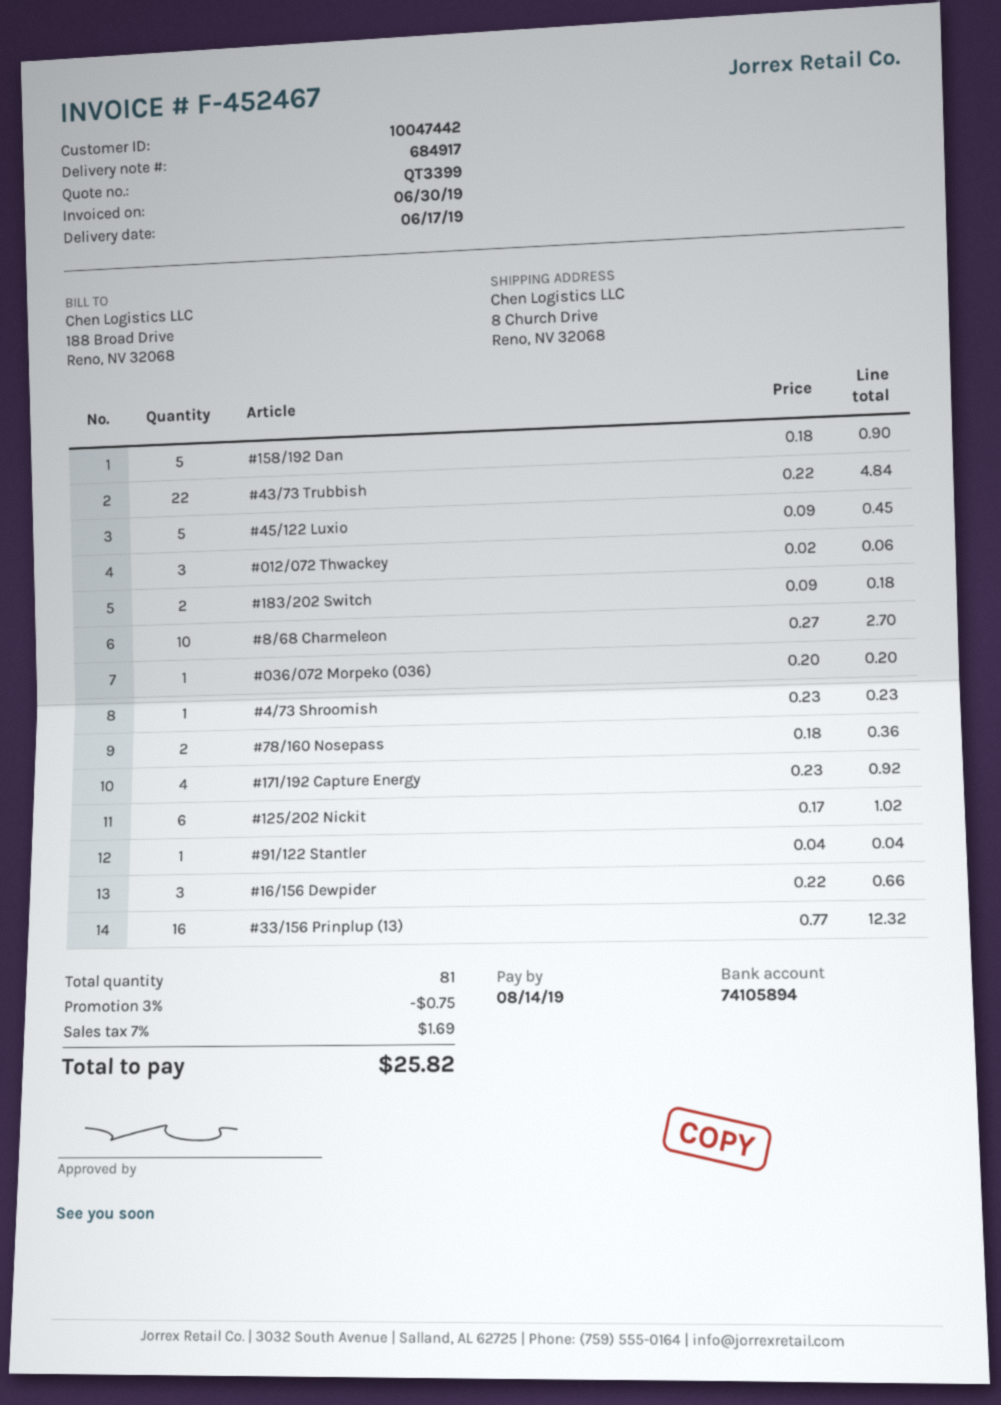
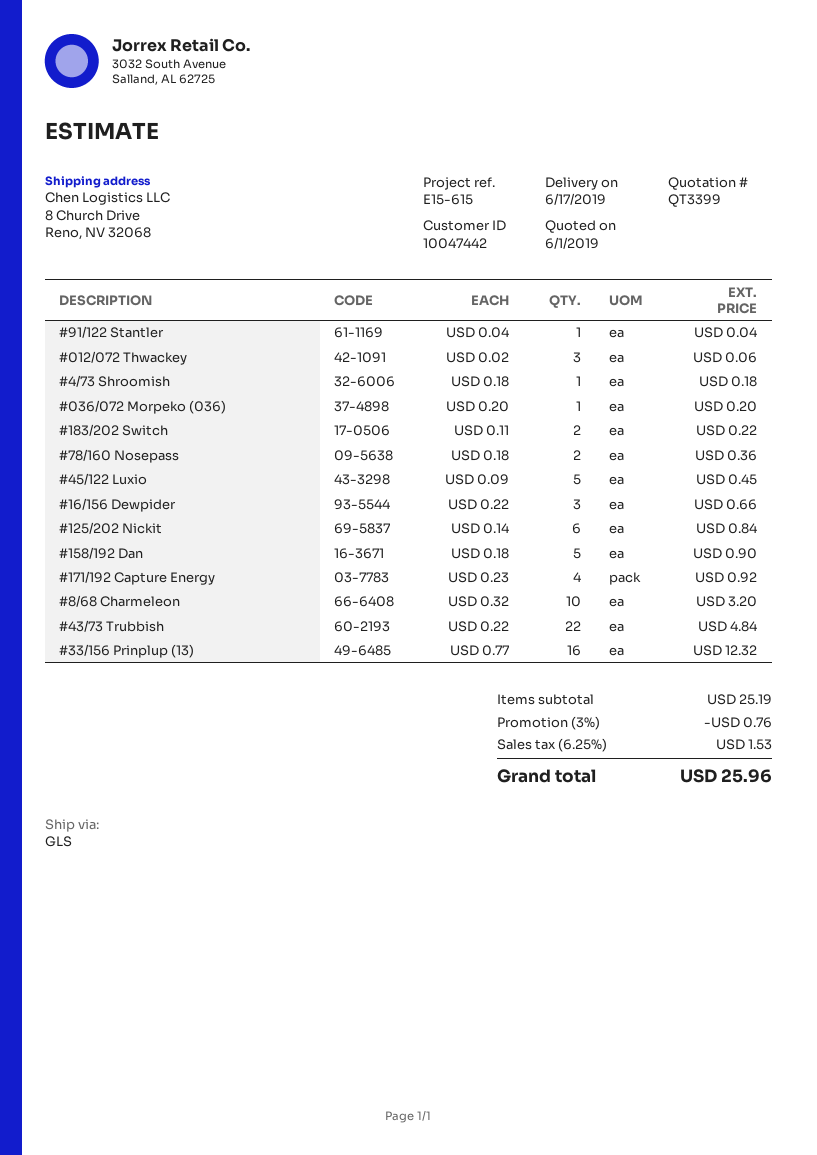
#183/202 Switch: 2 x 0.09 = 0.18 -> 2 x 0.11 = 0.22
#8/68 Charmeleon: 10 x 0.27 = 2.70 -> 10 x 0.32 = 3.20
#4/73 Shroomish: 1 x 0.23 = 0.23 -> 1 x 0.18 = 0.18
#125/202 Nickit: 6 x 0.17 = 1.02 -> 6 x 0.14 = 0.84
discount: 3% = 0.75 -> 3% = 0.76
tax: 7% = 1.69 -> 6.25% = 1.53
total: 25.82 -> 25.96

